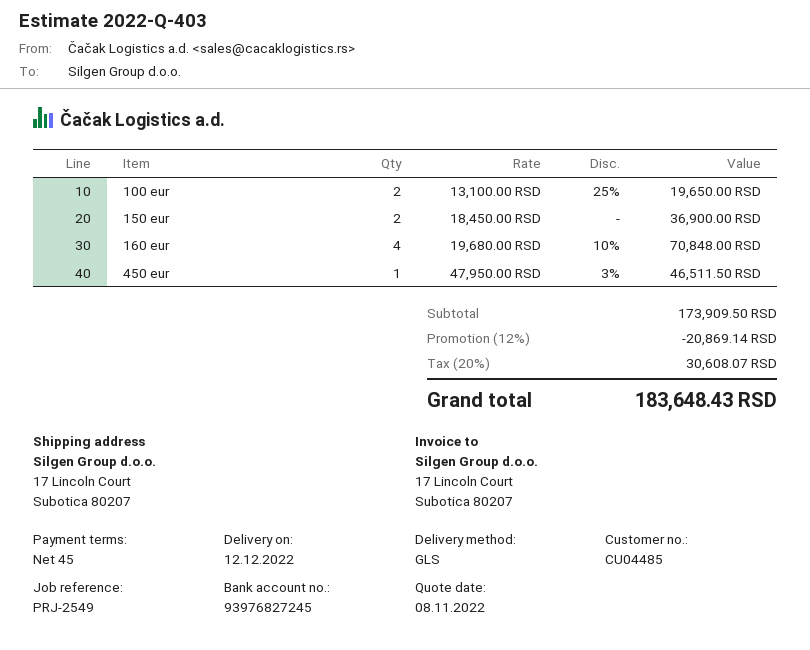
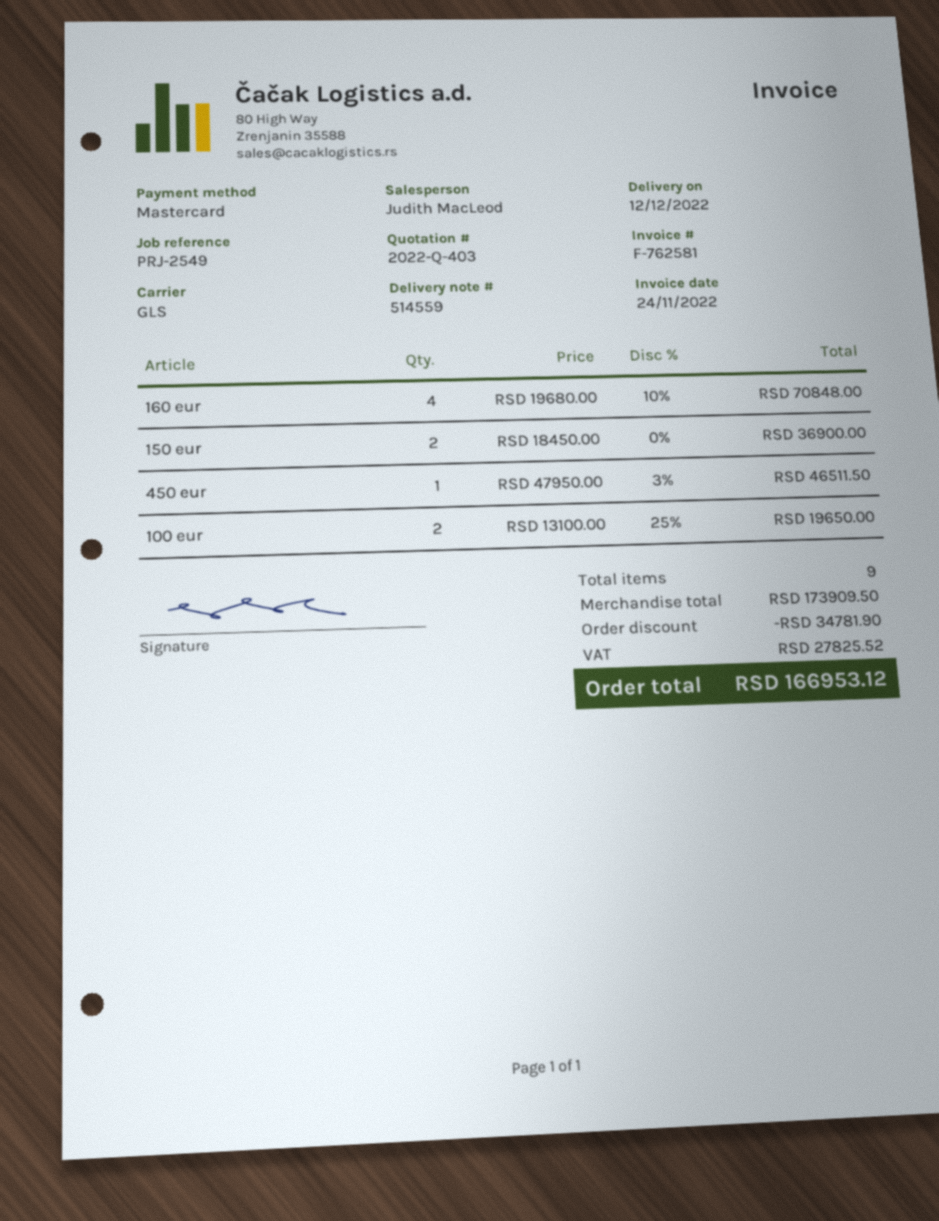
discount: 20869.14 -> 34781.90
tax: 30608.07 -> 27825.52
total: 183648.43 -> 166953.12

